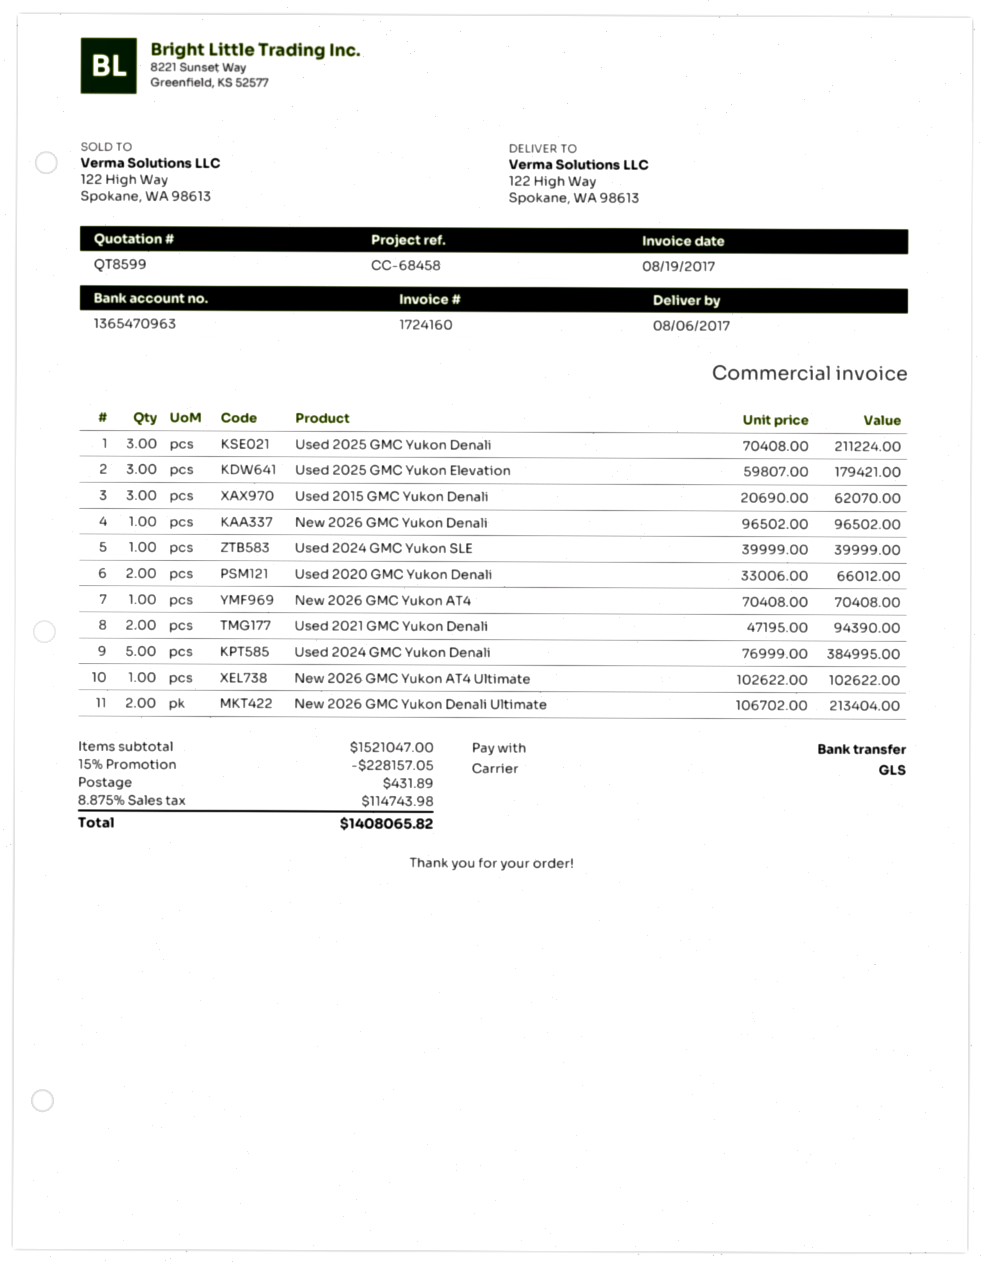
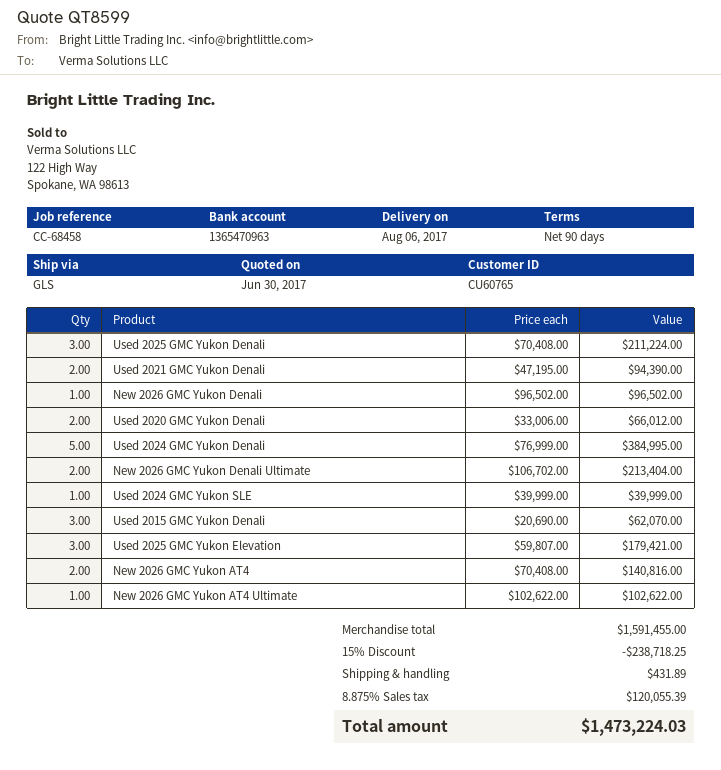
New 2026 GMC Yukon AT4: 1 x 70408.00 = 70408.00 -> 2 x 70408.00 = 140816.00
subtotal: 1521047.00 -> 1591455.00
discount: 15% = 228157.05 -> 15% = 238718.25
tax: 8.875% = 114743.98 -> 8.875% = 120055.39
total: 1408065.82 -> 1473224.03

